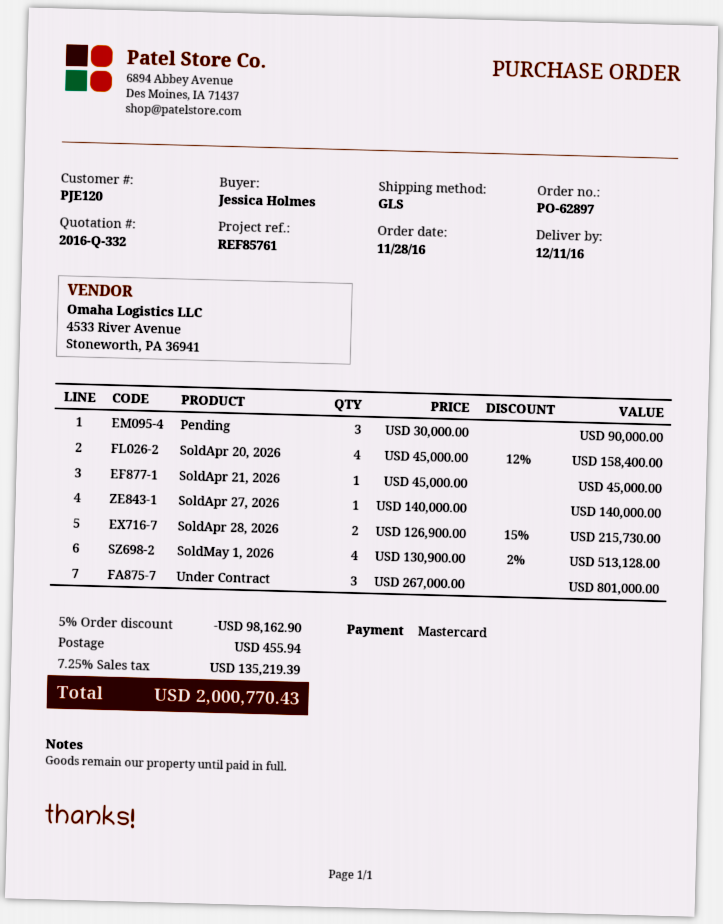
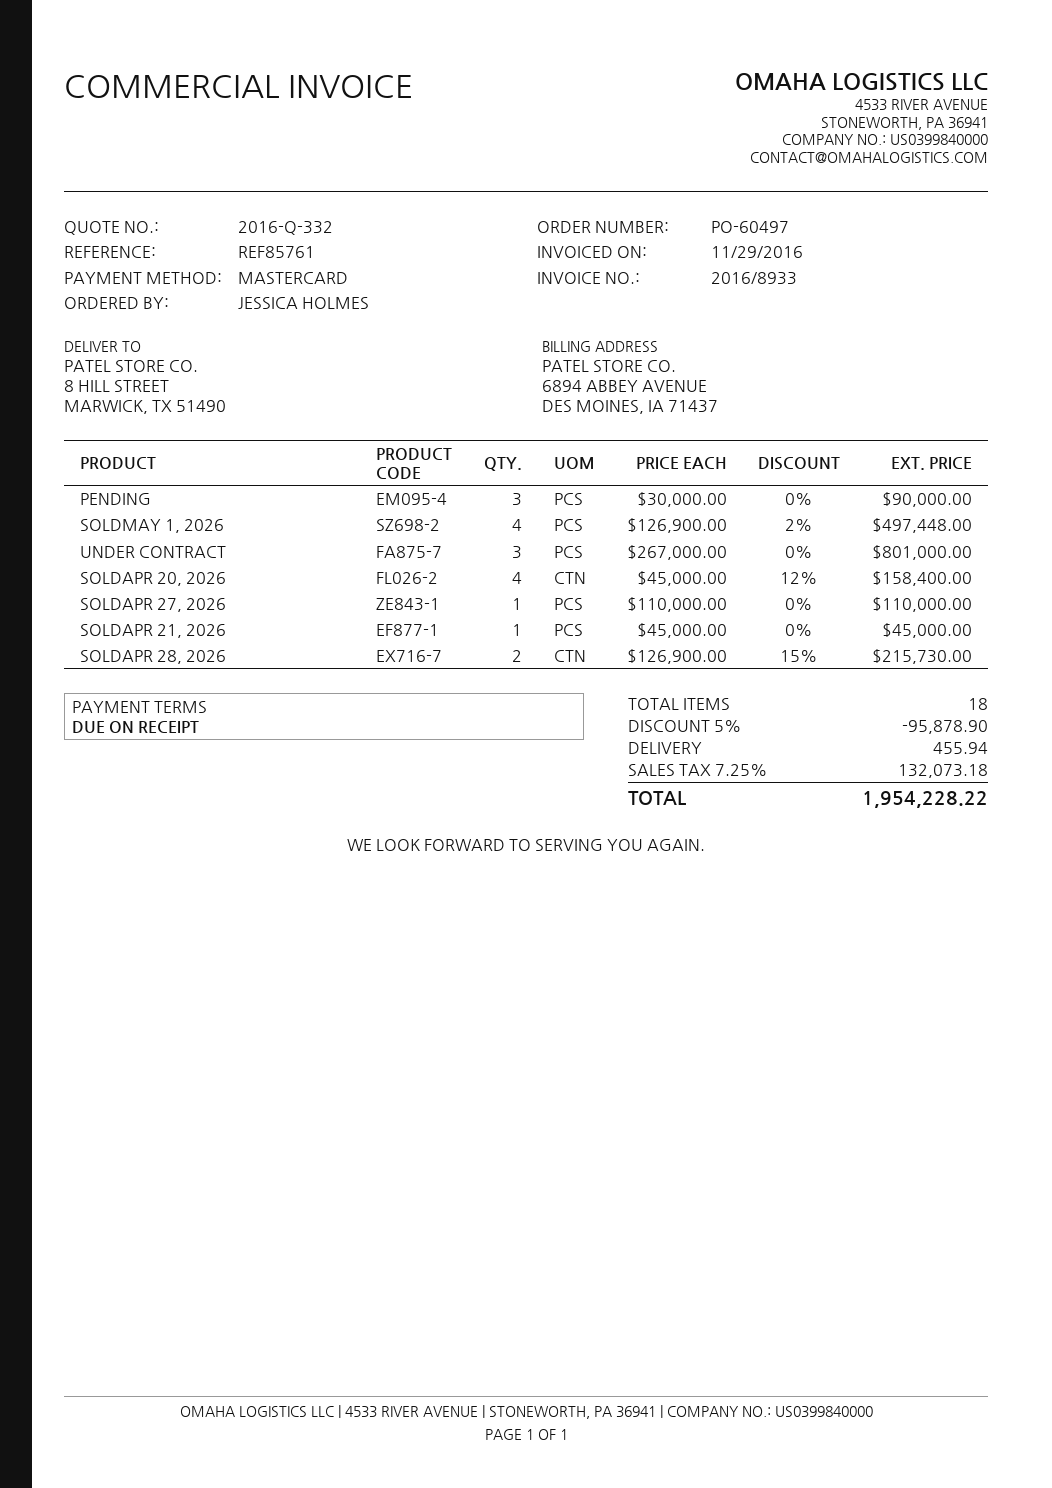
order number: PO-62897 -> PO-60497
SoldApr 27, 2026: 1 x 140000.00 = 140000.00 -> 1 x 110000.00 = 110000.00
SoldMay 1, 2026: 4 x 130900.00 - 2% = 513128.00 -> 4 x 126900.00 - 2% = 497448.00
discount: 5% = 98162.90 -> 5% = 95878.90
tax: 7.25% = 135219.39 -> 7.25% = 132073.18
total: 2000770.43 -> 1954228.22

